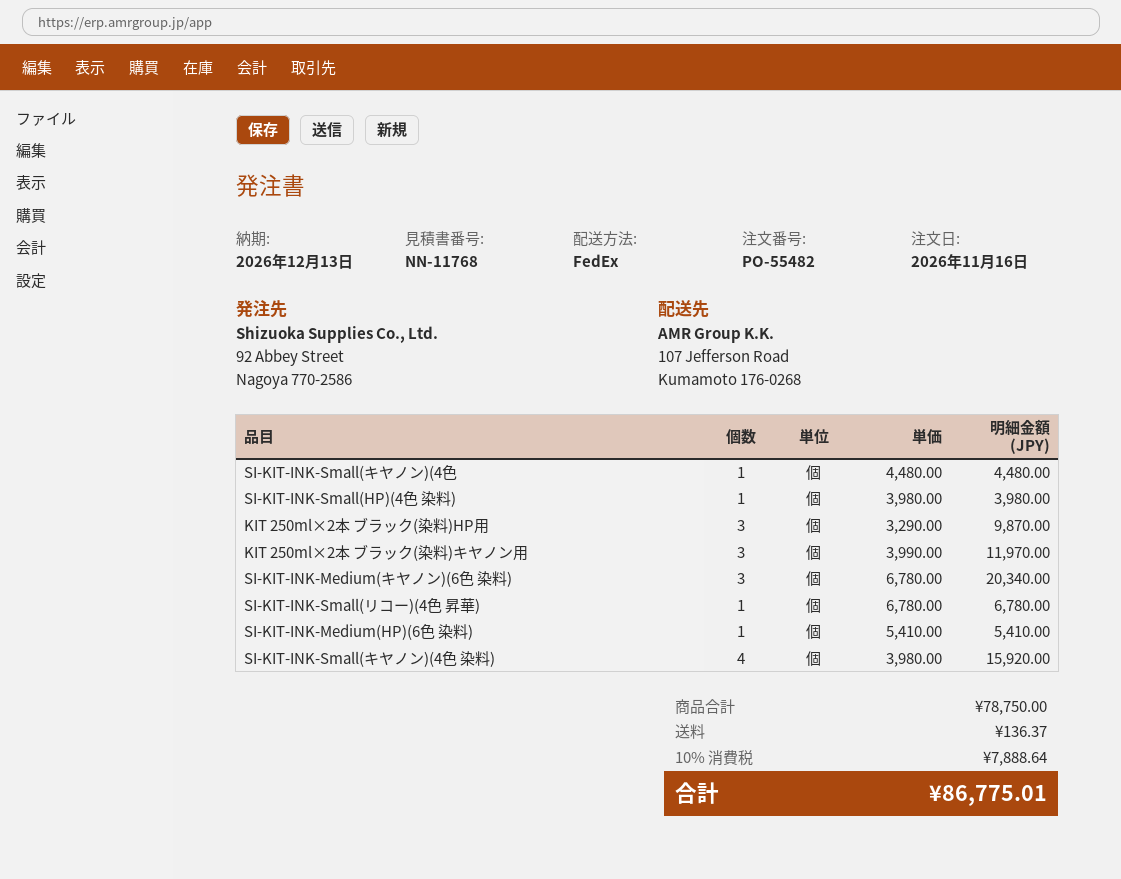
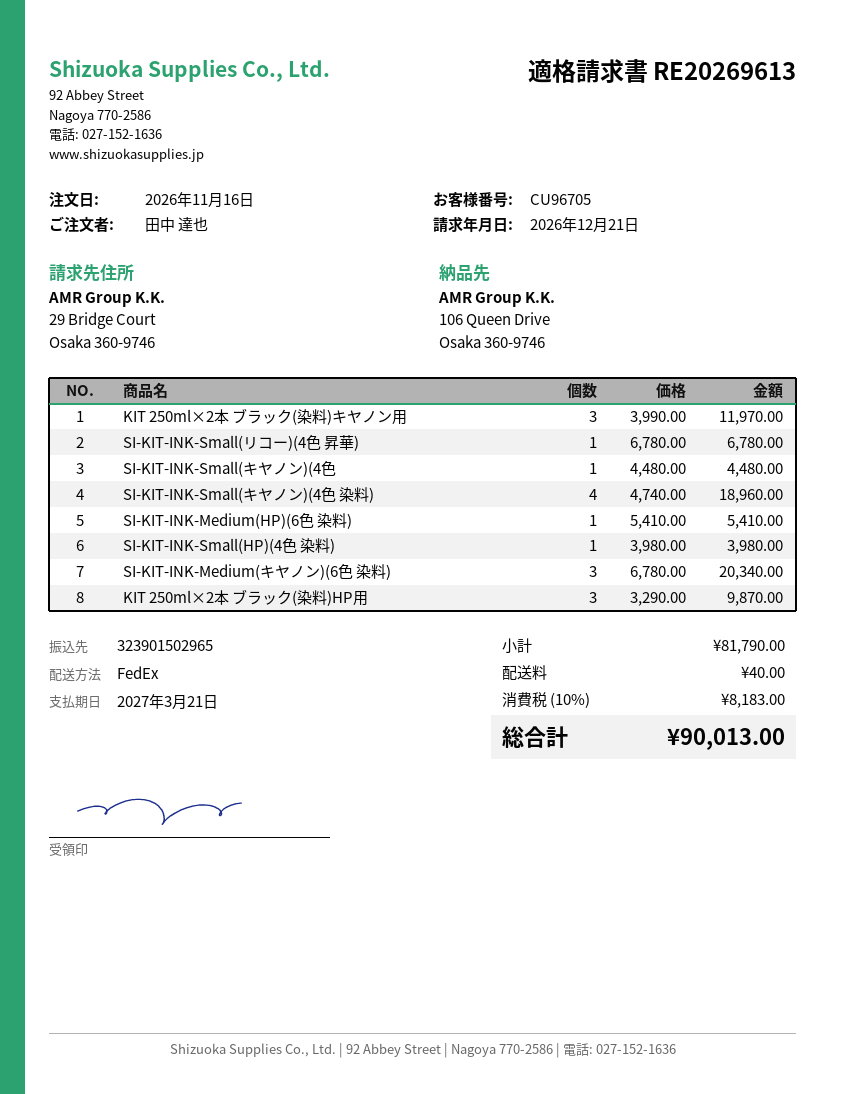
ship to: 107 Jefferson Road, Kumamoto 176-0268 -> 106 Queen Drive, Osaka 360-9746
SI-KIT-INK-Small(キヤノン)(4色 染料): 4 x 3980.00 = 15920.00 -> 4 x 4740.00 = 18960.00
subtotal: 78750.00 -> 81790.00
shipping: 136.37 -> 40.00
tax: 10% = 7888.64 -> 10% = 8183.00
total: 86775.01 -> 90013.00

